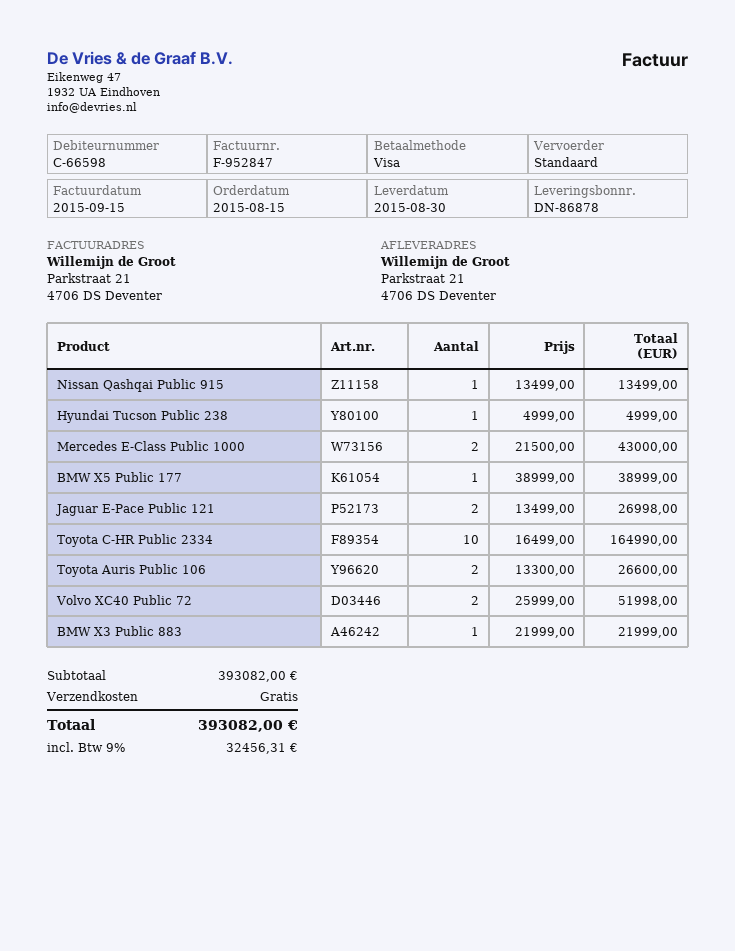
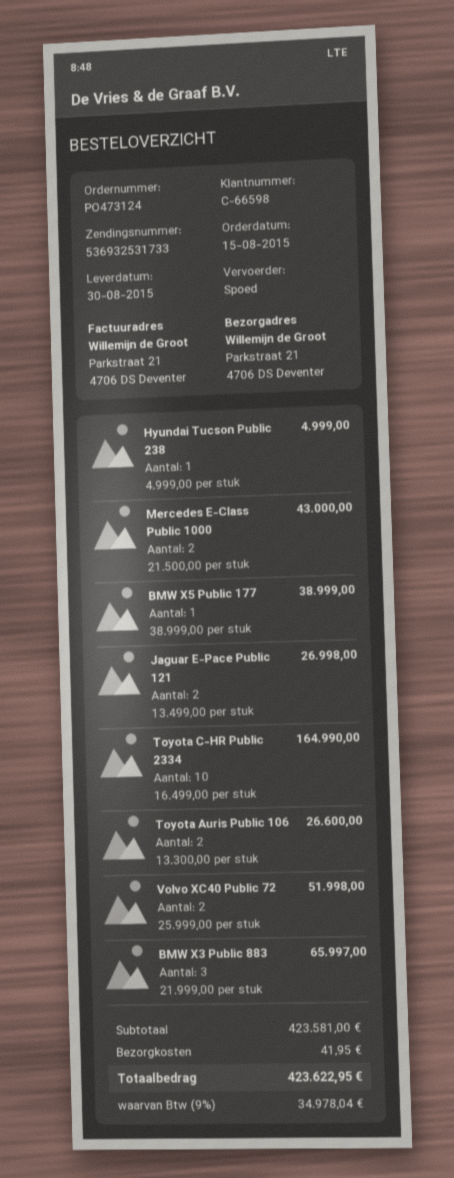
shipping method: standard -> express
Nissan Qashqai Public 915: 1 x 13499.00 = 13499.00 -> none
BMW X3 Public 883: 1 x 21999.00 = 21999.00 -> 3 x 21999.00 = 65997.00
subtotal: 393082.00 -> 423581.00
shipping: 0.00 -> 41.95
tax: 9% = 32456.31 -> 9% = 34978.04
total: 393082.00 -> 423622.95

